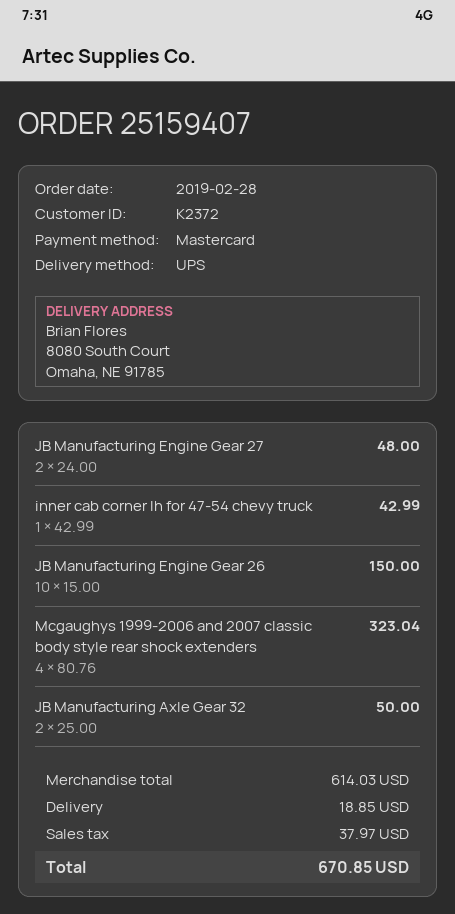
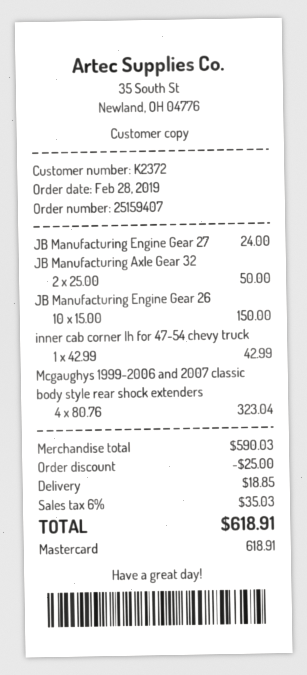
JB Manufacturing Engine Gear 27: 2 x 24.00 = 48.00 -> 1 x 24.00 = 24.00
subtotal: 614.03 -> 590.03
discount: none -> 25.00
tax: 37.97 -> 35.03
total: 670.85 -> 618.91

